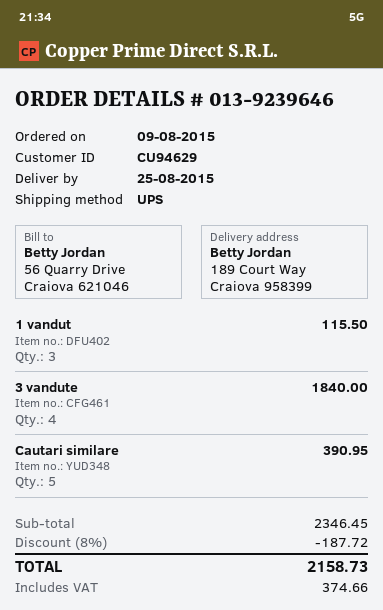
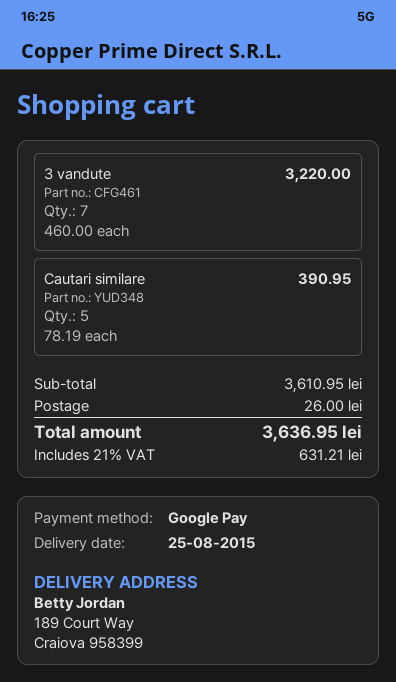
1 vandut: 3 for 115.50 -> none
3 vandute: 4 for 1840.00 -> 7 for 3220.00
subtotal: 2346.45 -> 3610.95
discount: 8% = 187.72 -> none
shipping: none -> 26.00
tax: 374.66 -> 631.21
total: 2158.73 -> 3636.95

